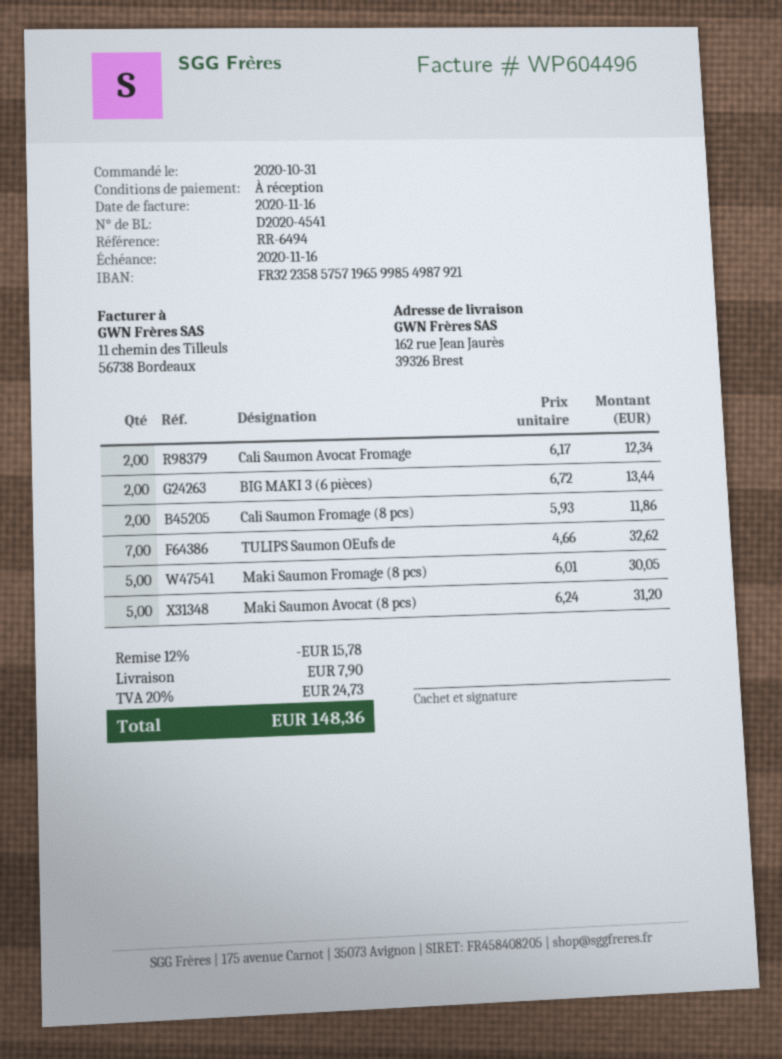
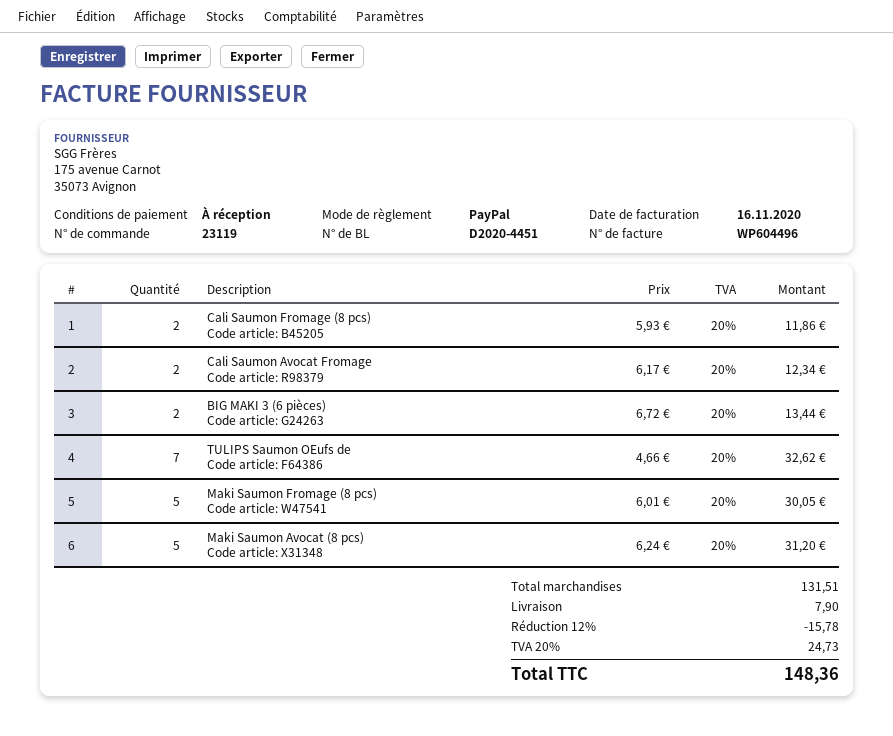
delivery note number: D2020-4541 -> D2020-4451

